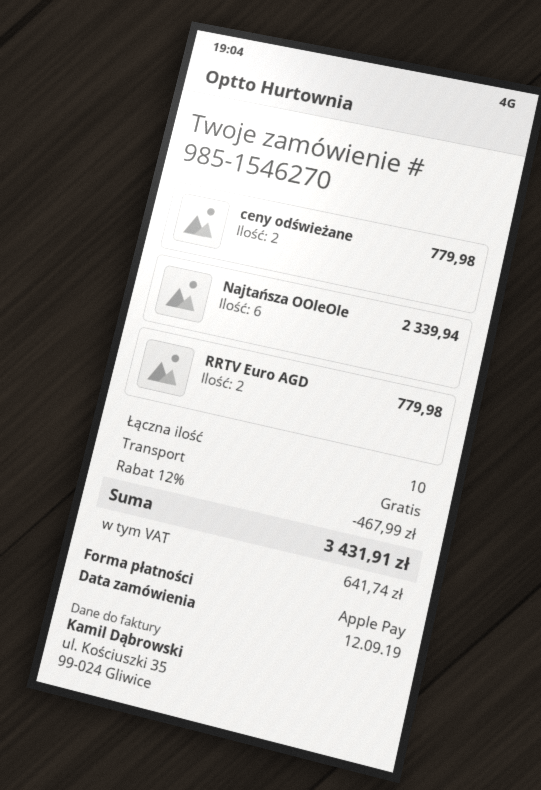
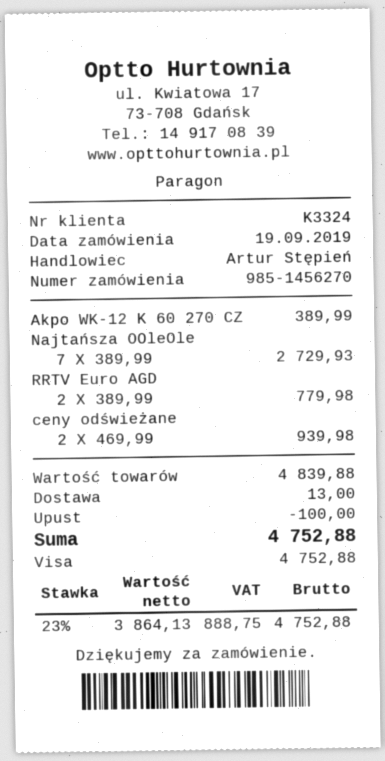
order number: 985-1546270 -> 985-1456270
order date: 2019-09-12 -> 2019-09-19
payment method: Apple Pay -> Visa
ceny odświeżane: 2 for 779.98 -> 2 for 939.98
Najtańsza OOleOle: 6 for 2339.94 -> 7 for 2729.93
Akpo WK-12 K 60 270 CZ: none -> 1 for 389.99
discount: 467.99 -> 100.00
shipping: 0.00 -> 13.00
tax: 641.74 -> 888.75
total: 3431.91 -> 4752.88

